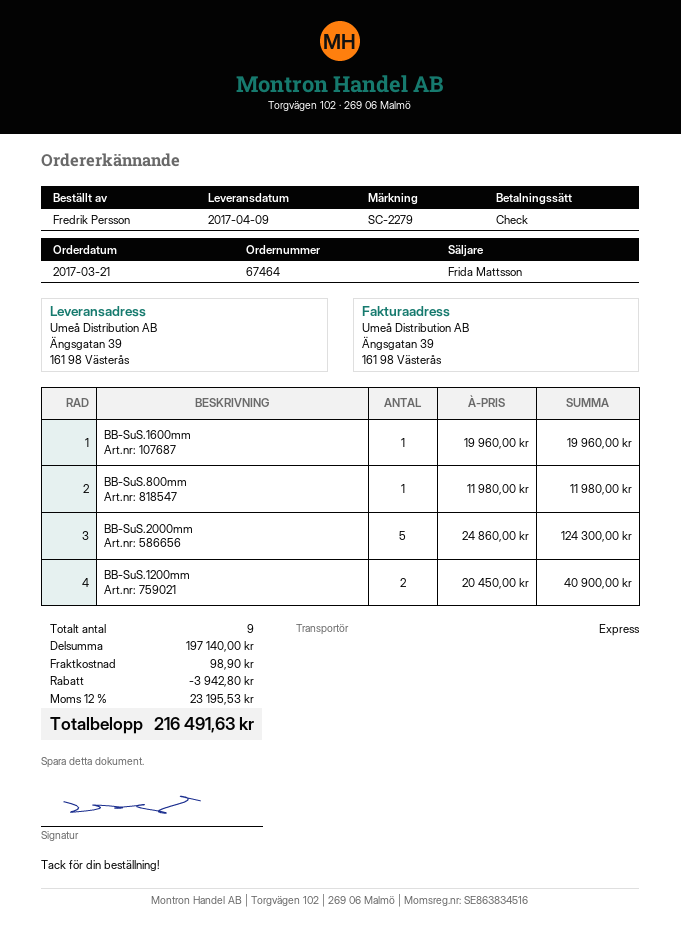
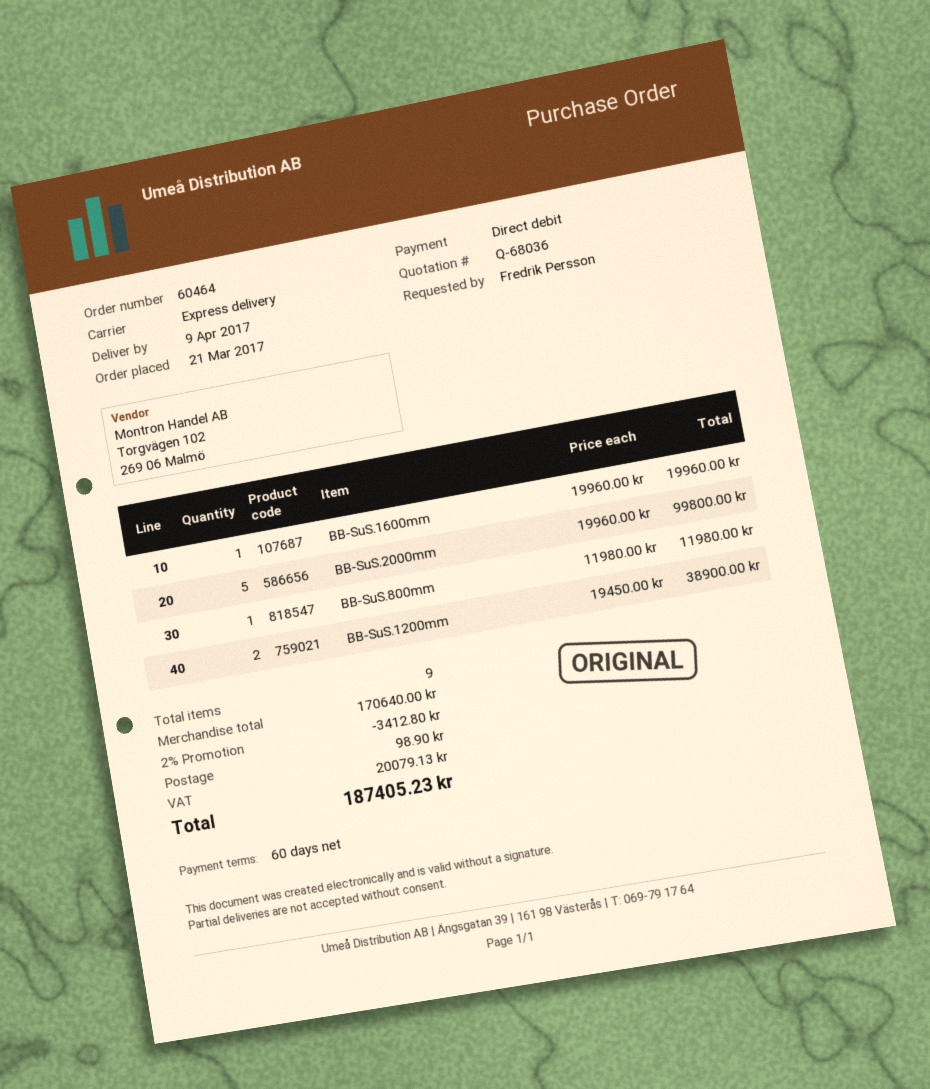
order number: 67464 -> 60464
payment method: cheque -> direct debit
BB-SuS.2000mm: 5 x 24860.00 = 124300.00 -> 5 x 19960.00 = 99800.00
BB-SuS.1200mm: 2 x 20450.00 = 40900.00 -> 2 x 19450.00 = 38900.00
subtotal: 197140.00 -> 170640.00
discount: 3942.80 -> 3412.80
tax: 23195.53 -> 20079.13
total: 216491.63 -> 187405.23

